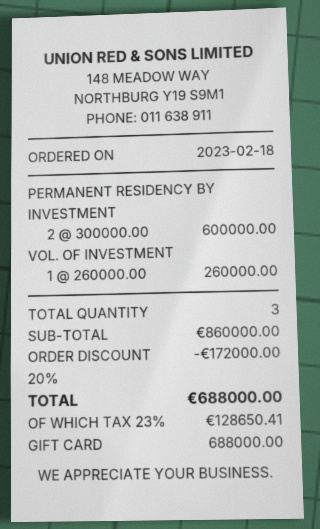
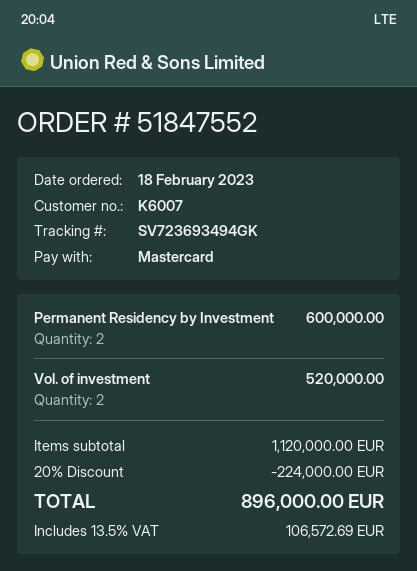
payment method: gift card -> Mastercard
VOL. OF INVESTMENT: 1 for 260000.00 -> 2 for 520000.00
subtotal: 860000.00 -> 1120000.00
discount: 20% = 172000.00 -> 20% = 224000.00
tax: 23% = 128650.41 -> 13.5% = 106572.69
total: 688000.00 -> 896000.00

